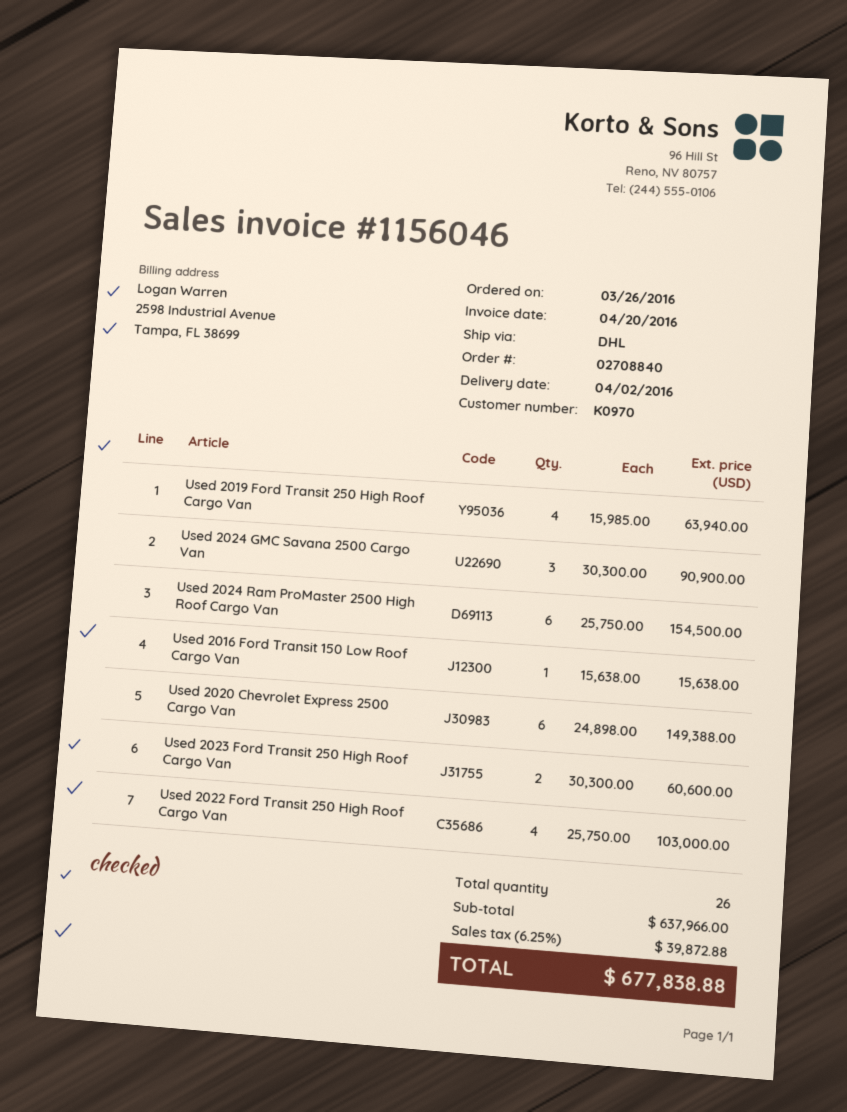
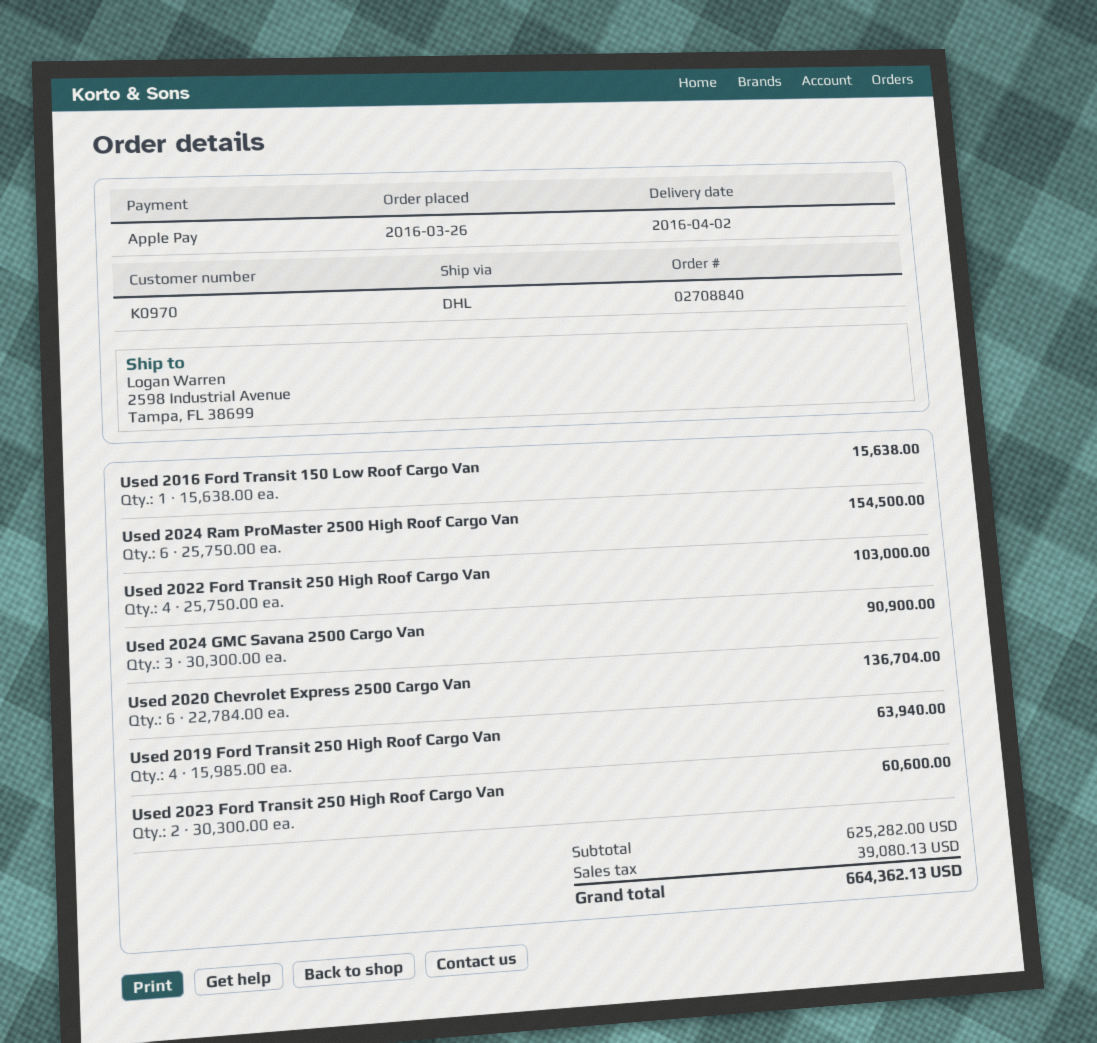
Used 2020 Chevrolet Express 2500 Cargo Van: 6 x 24898.00 = 149388.00 -> 6 x 22784.00 = 136704.00
subtotal: 637966.00 -> 625282.00
tax: 39872.88 -> 39080.13
total: 677838.88 -> 664362.13

